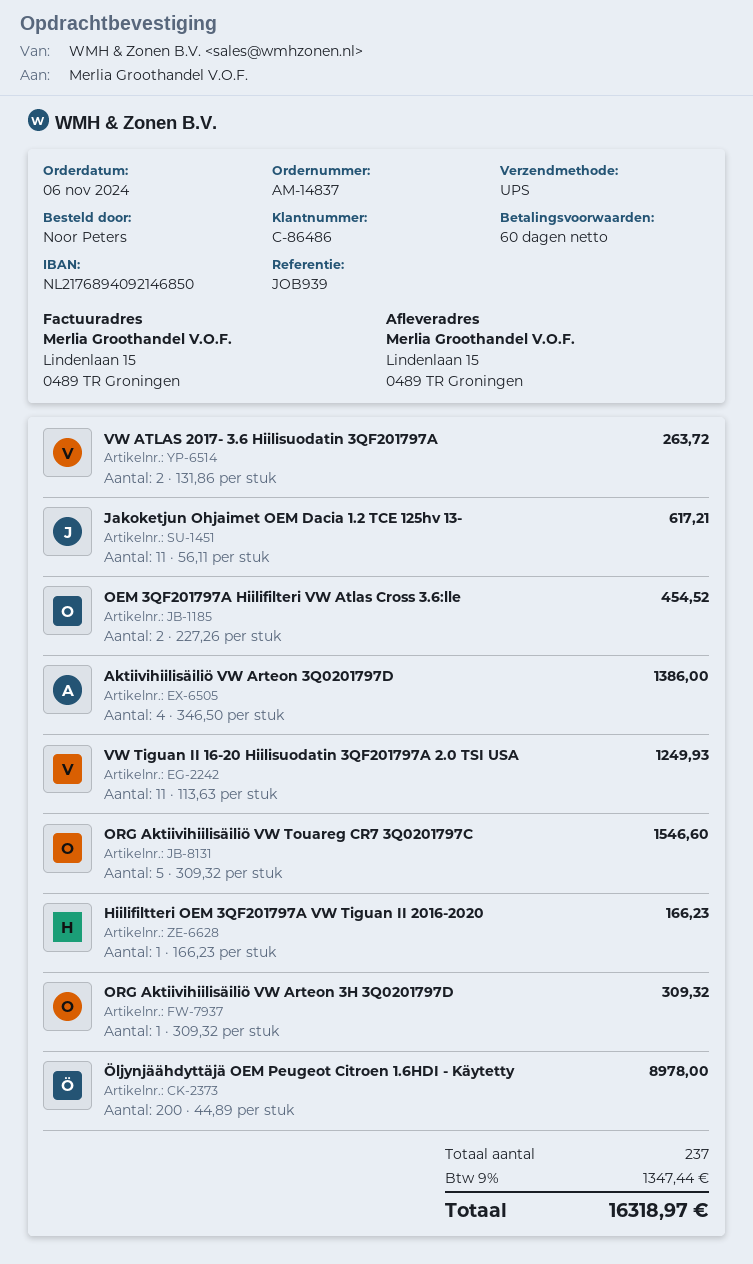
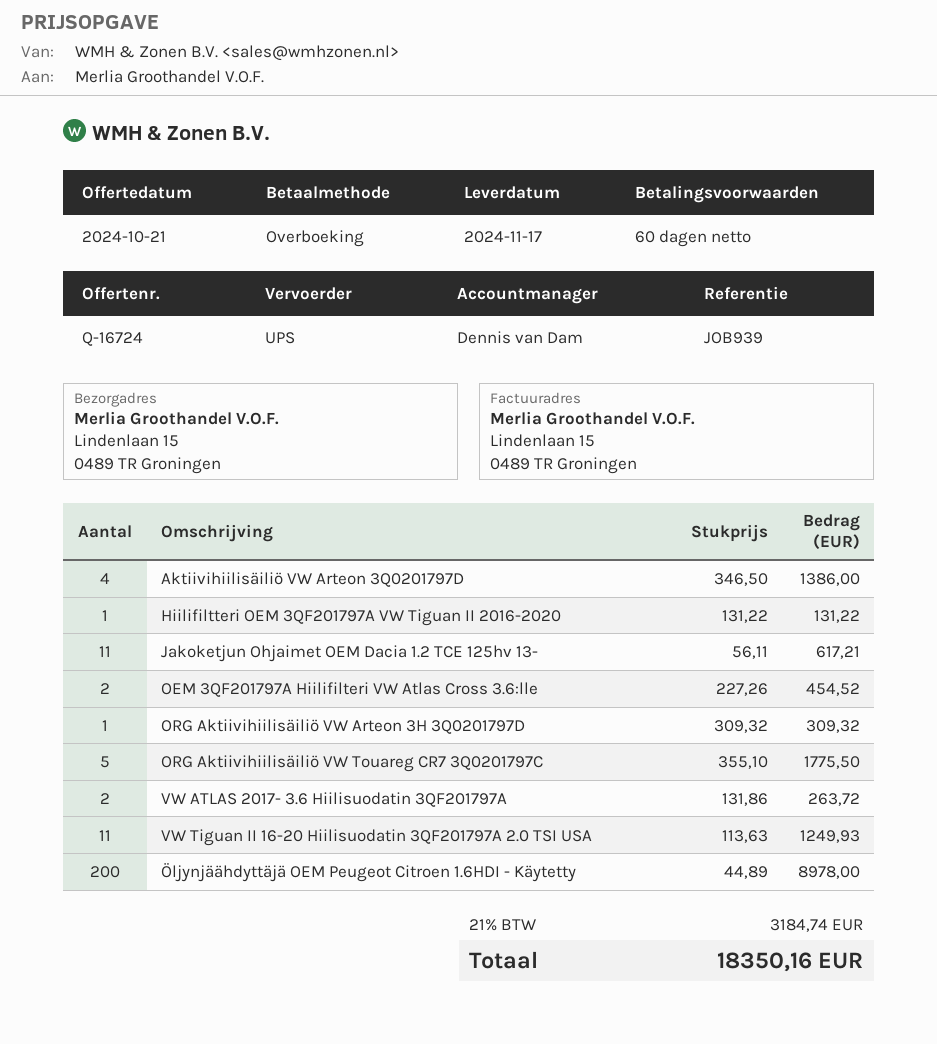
ORG Aktiivihiilisäiliö VW Touareg CR7 3Q0201797C: 5 x 309.32 = 1546.60 -> 5 x 355.10 = 1775.50
Hiilifiltteri OEM 3QF201797A VW Tiguan II 2016-2020: 1 x 166.23 = 166.23 -> 1 x 131.22 = 131.22
tax: 9% = 1347.44 -> 21% = 3184.74
total: 16318.97 -> 18350.16

